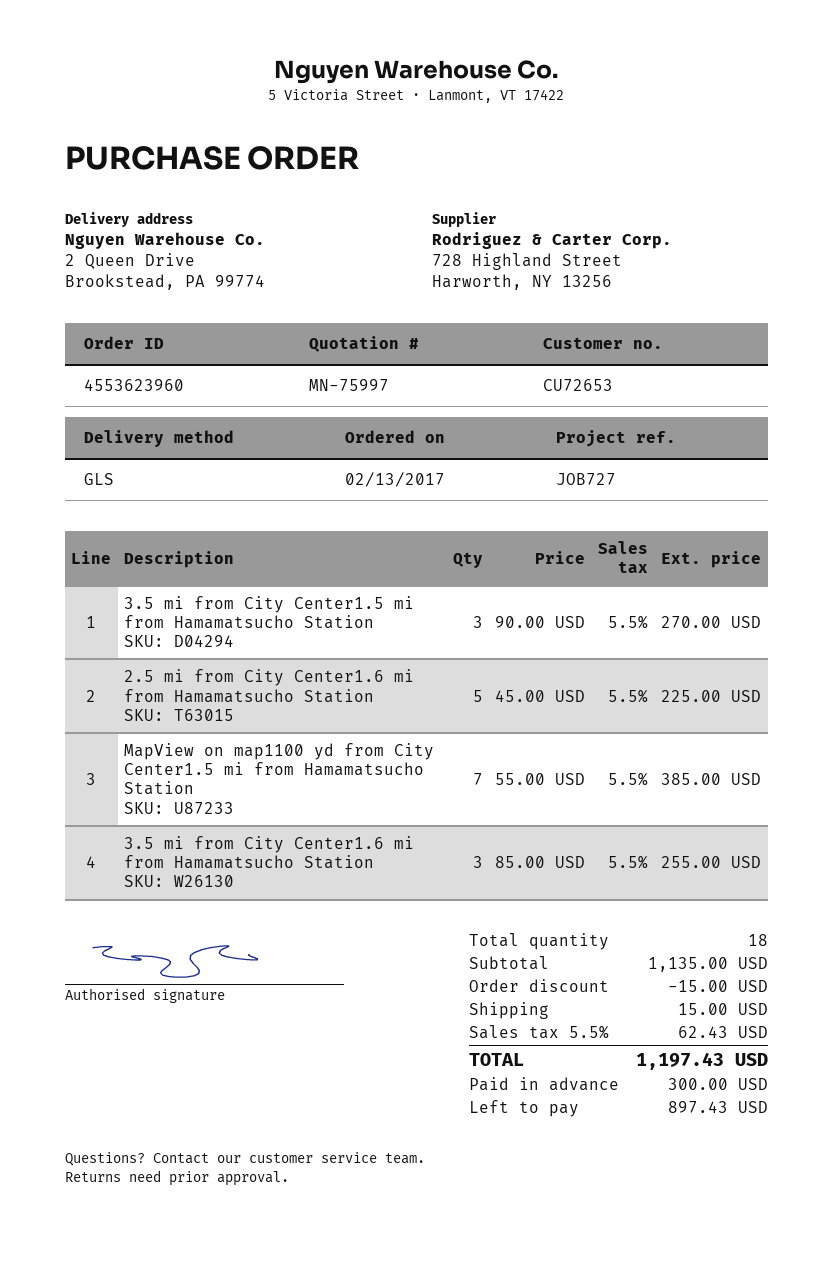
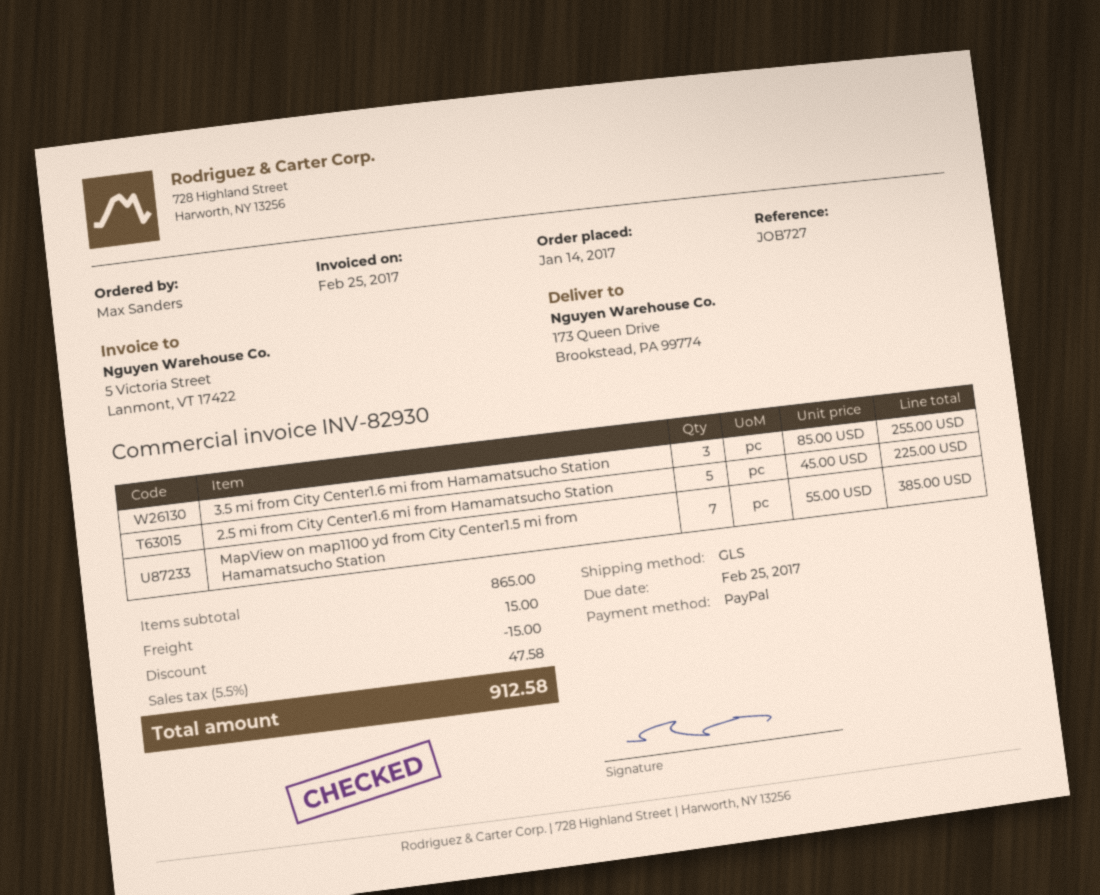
order date: 2017-02-13 -> 2017-01-14
ship to: 2 Queen Drive, Brookstead, PA 99774 -> 173 Queen Drive, Brookstead, PA 99774
3.5 mi from City Center1.5 mi from Hamamatsucho Station: 3 x 90.00 = 270.00 -> none
subtotal: 1135.00 -> 865.00
tax: 5.5% = 62.43 -> 5.5% = 47.58
total: 1197.43 -> 912.58

